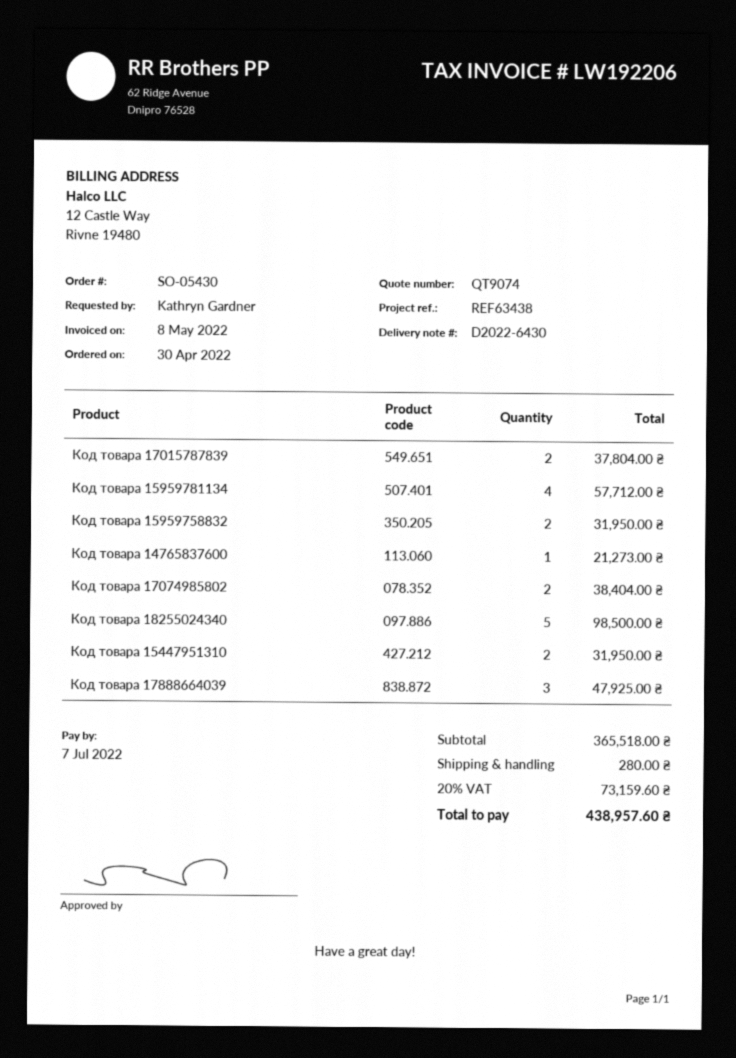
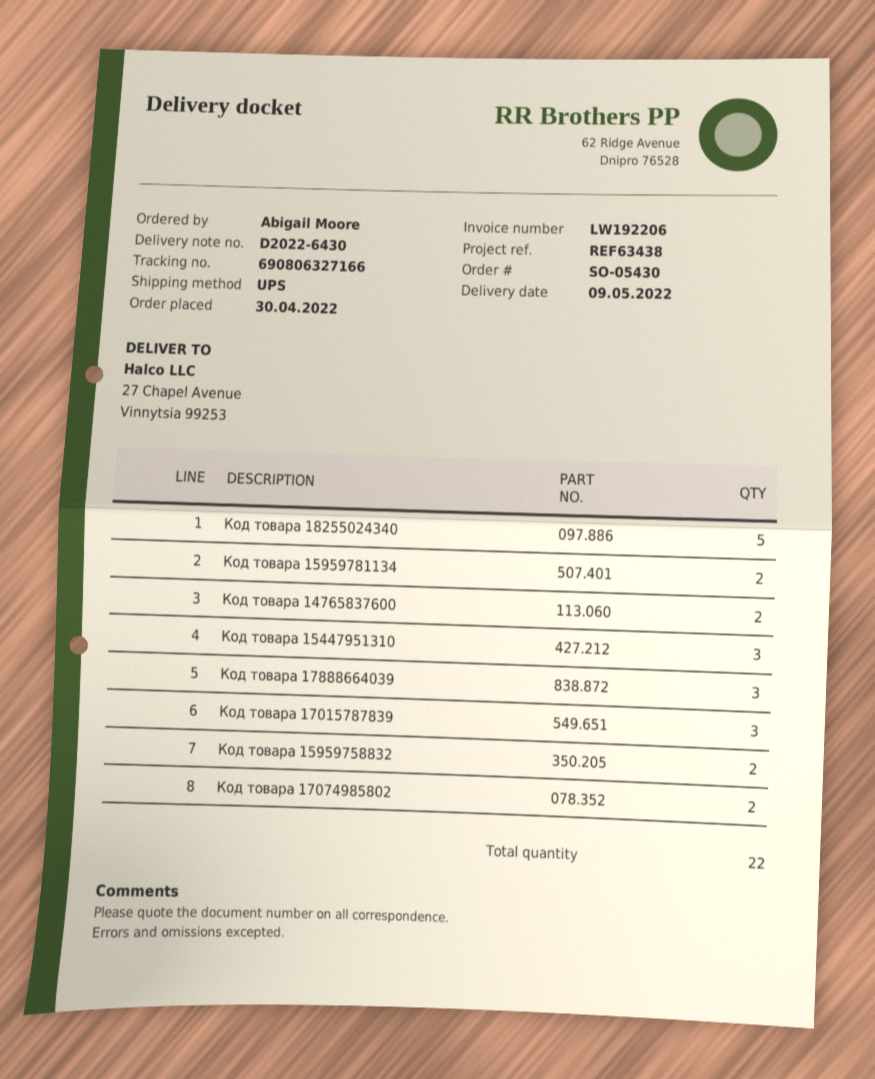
ordered by: Kathryn Gardner -> Abigail Moore
Код товара 17015787839: 2 -> 3
Код товара 15959781134: 4 -> 2
Код товара 14765837600: 1 -> 2
Код товара 15447951310: 2 -> 3

